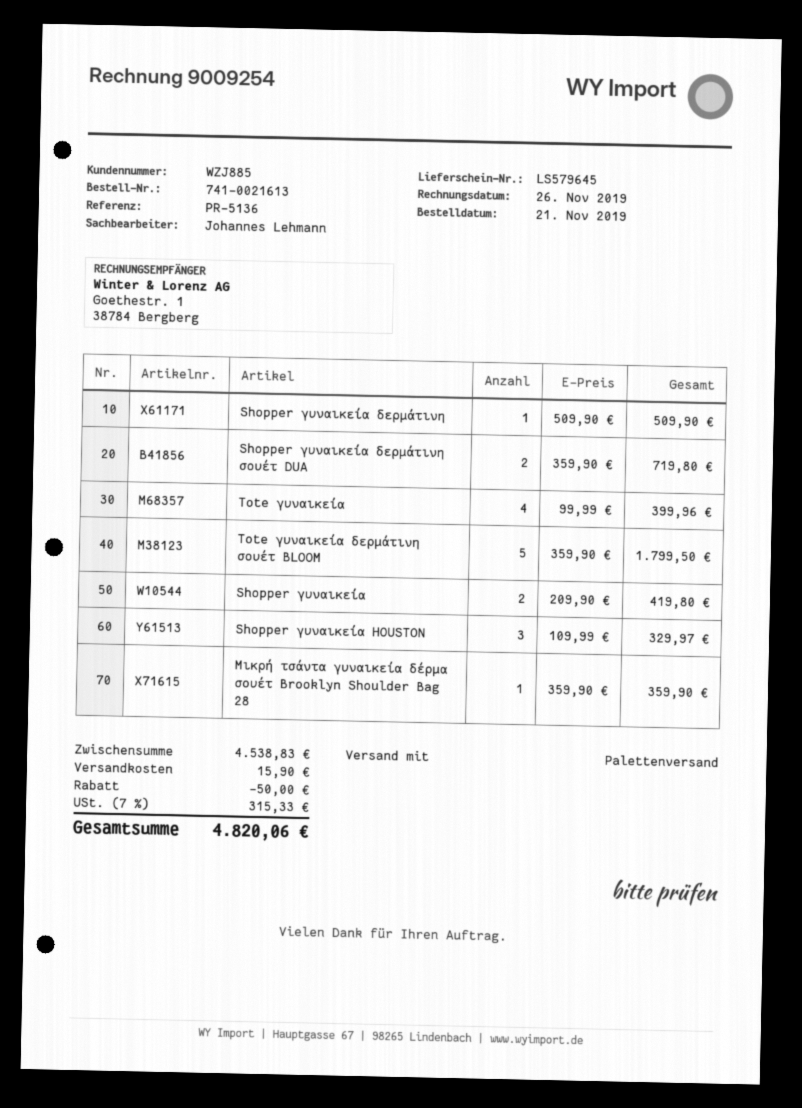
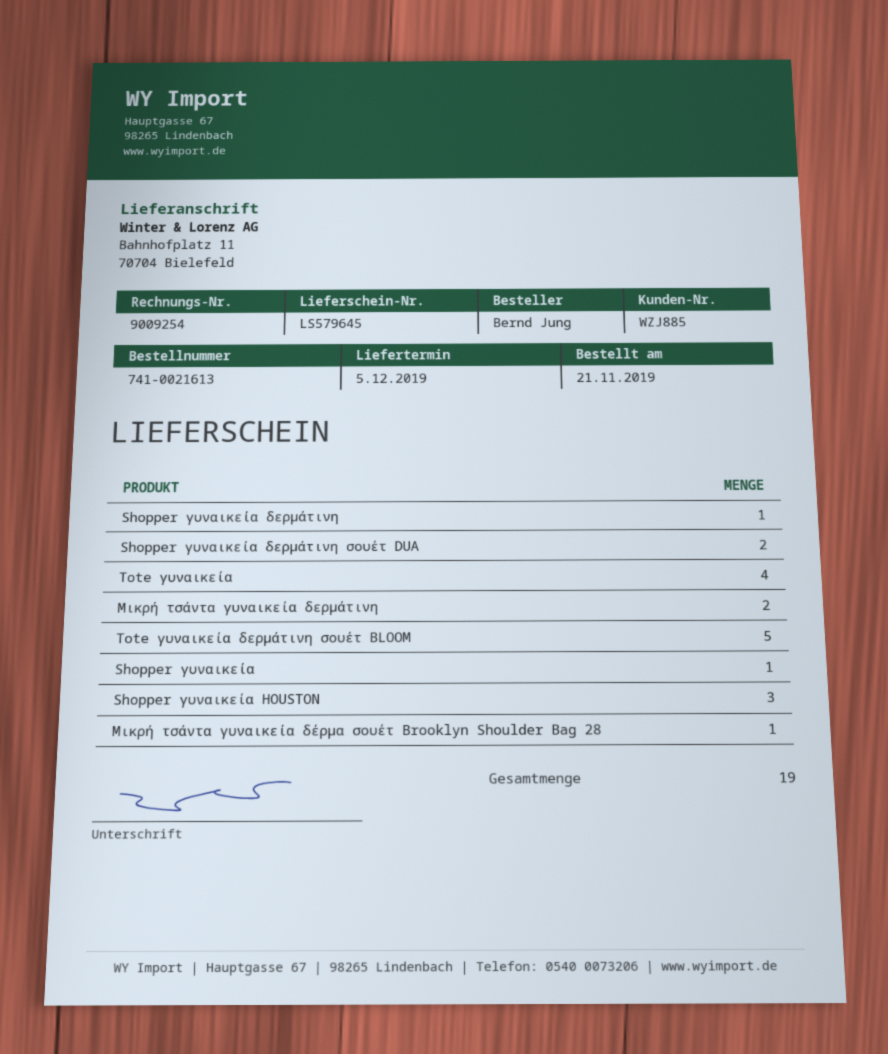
Shopper γυναικεία: 2 -> 1
Μικρή τσάντα γυναικεία δερμάτινη: none -> 2

